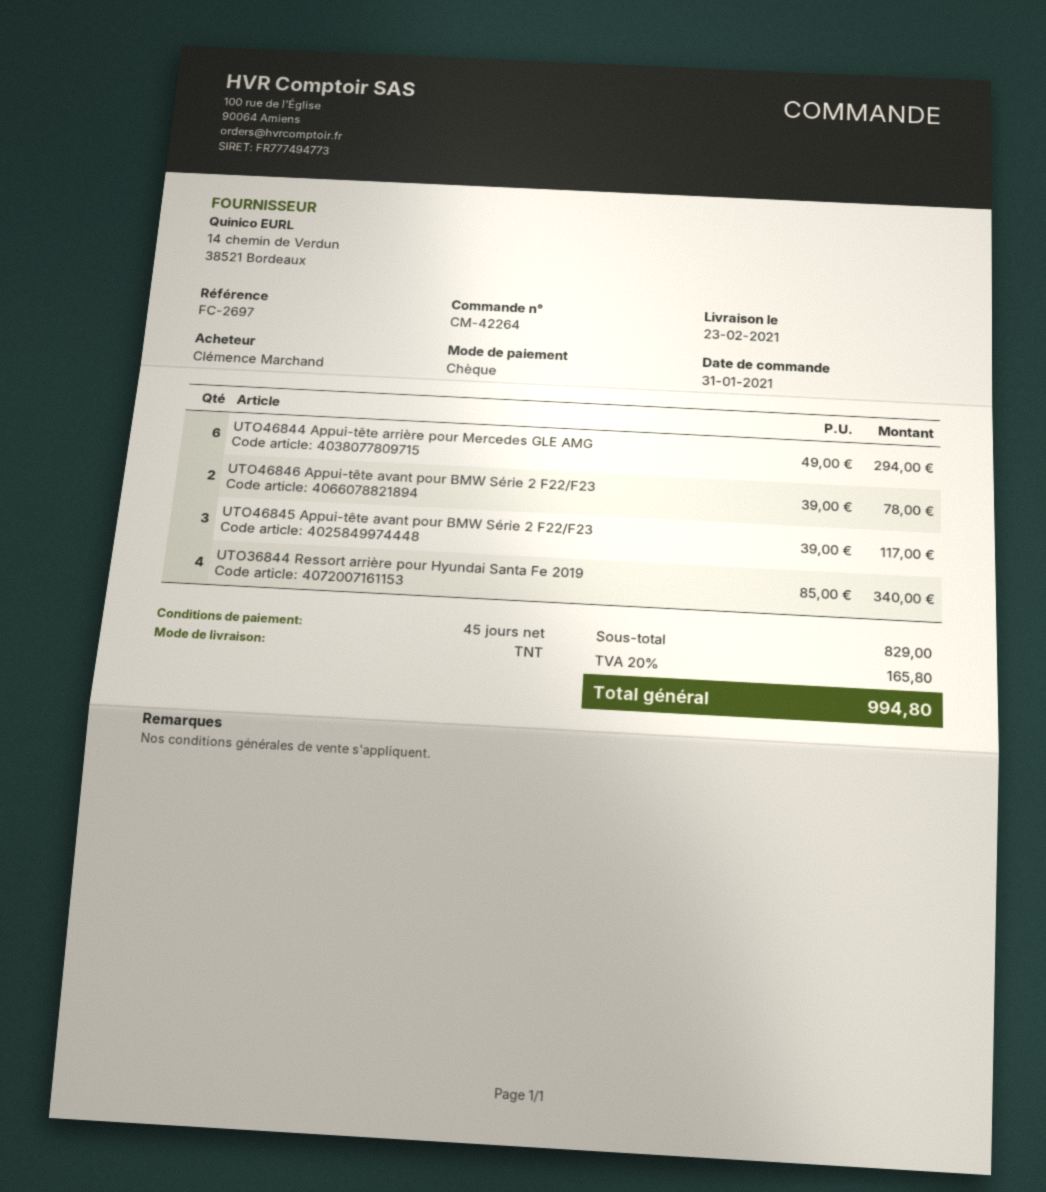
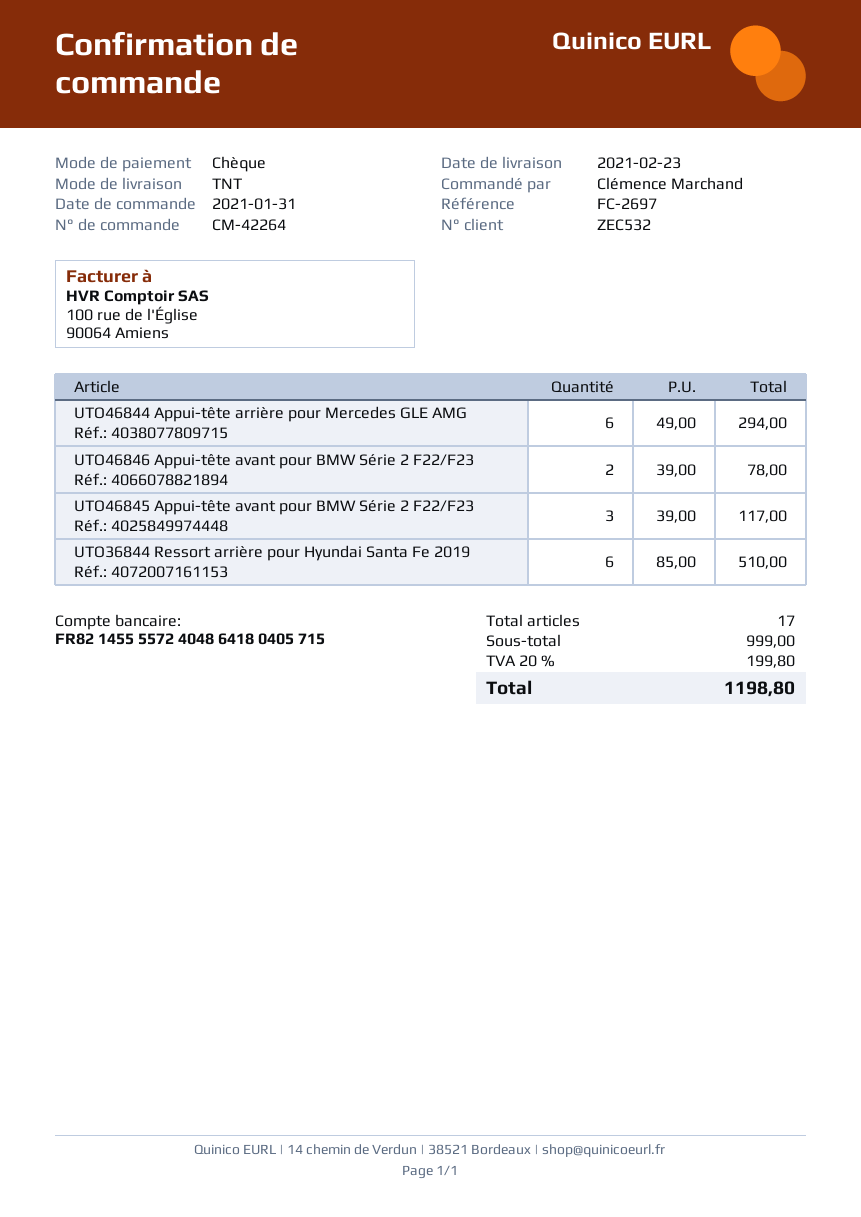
UTO36844 Ressort arrière pour Hyundai Santa Fe 2019: 4 x 85.00 = 340.00 -> 6 x 85.00 = 510.00
subtotal: 829.00 -> 999.00
tax: 20% = 165.80 -> 20% = 199.80
total: 994.80 -> 1198.80

